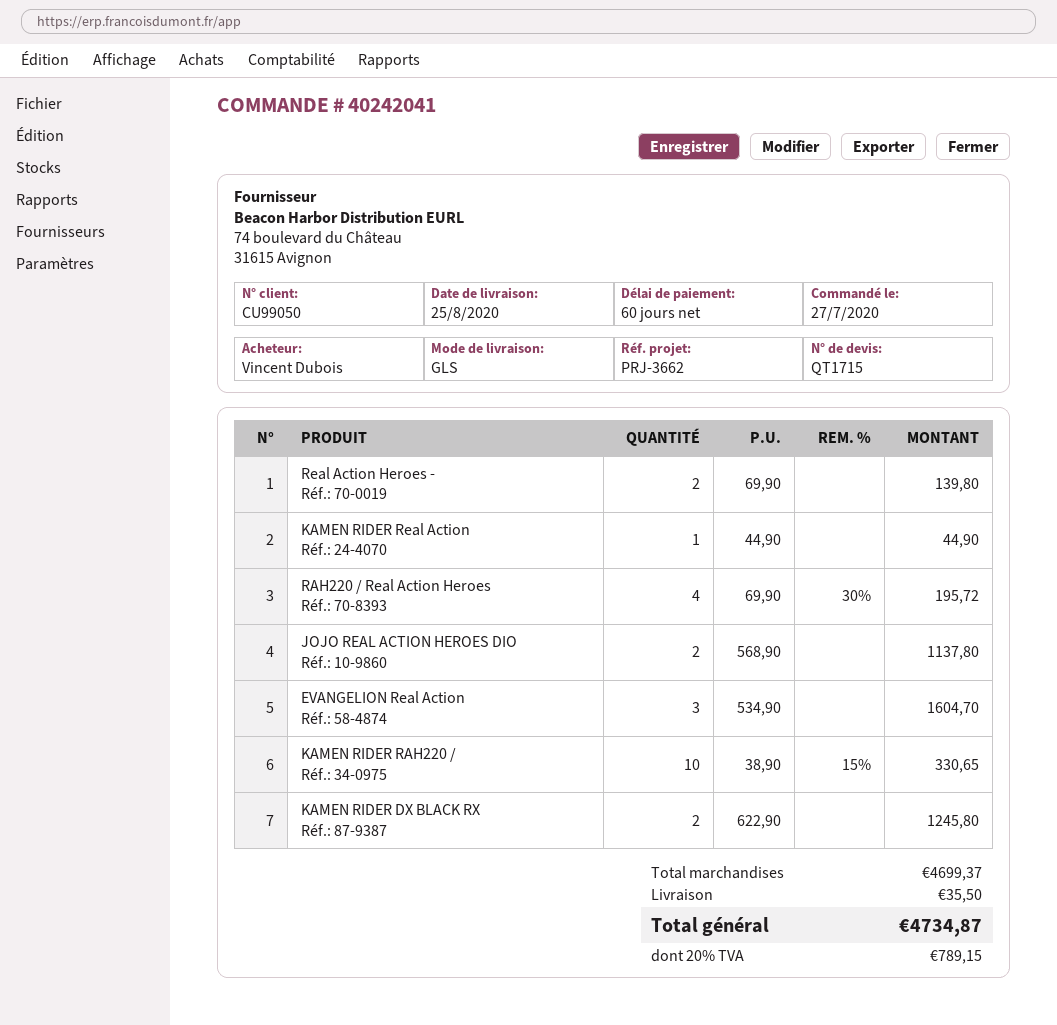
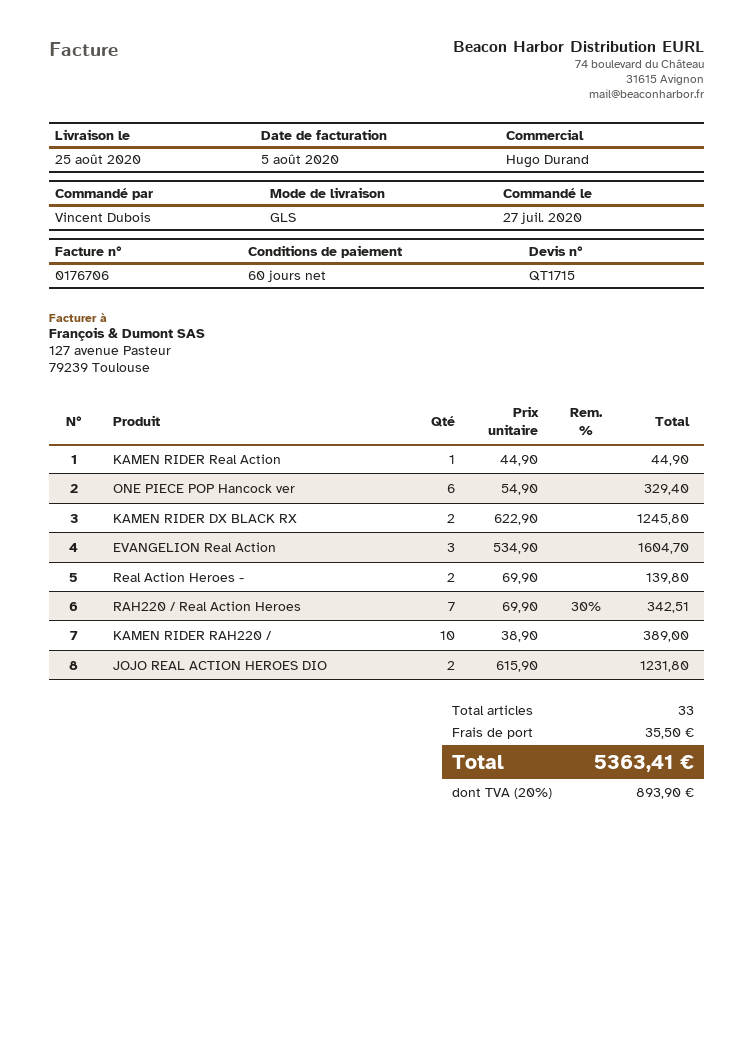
RAH220 / Real Action Heroes: 4 x 69.90 - 30% = 195.72 -> 7 x 69.90 - 30% = 342.51
JOJO REAL ACTION HEROES DIO: 2 x 568.90 = 1137.80 -> 2 x 615.90 = 1231.80
KAMEN RIDER RAH220 /: 10 x 38.90 - 15% = 330.65 -> 10 x 38.90 = 389.00
ONE PIECE POP Hancock ver: none -> 6 x 54.90 = 329.40
tax: 20% = 789.15 -> 20% = 893.90
total: 4734.87 -> 5363.41

